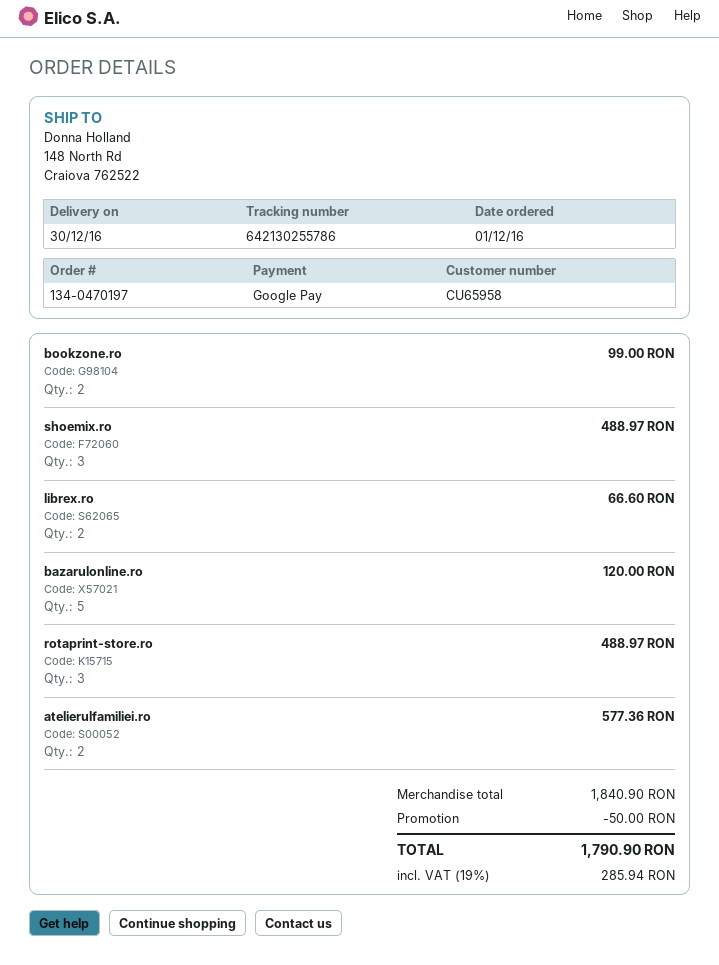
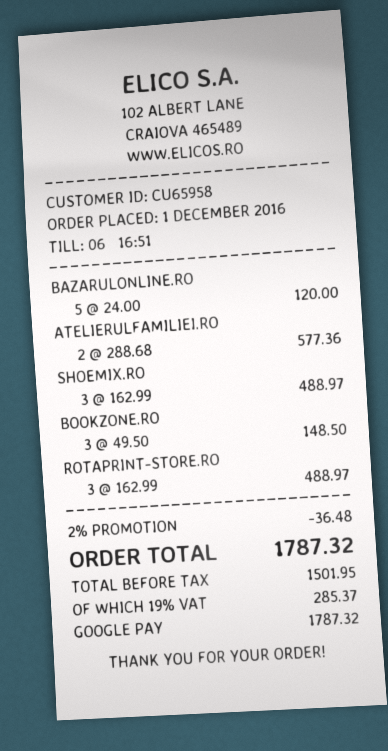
bookzone.ro: 2 for 99.00 -> 3 for 148.50
librex.ro: 2 for 66.60 -> none
discount: 50.00 -> 36.48
tax: 19% = 285.94 -> 19% = 285.37
total: 1790.90 -> 1787.32

